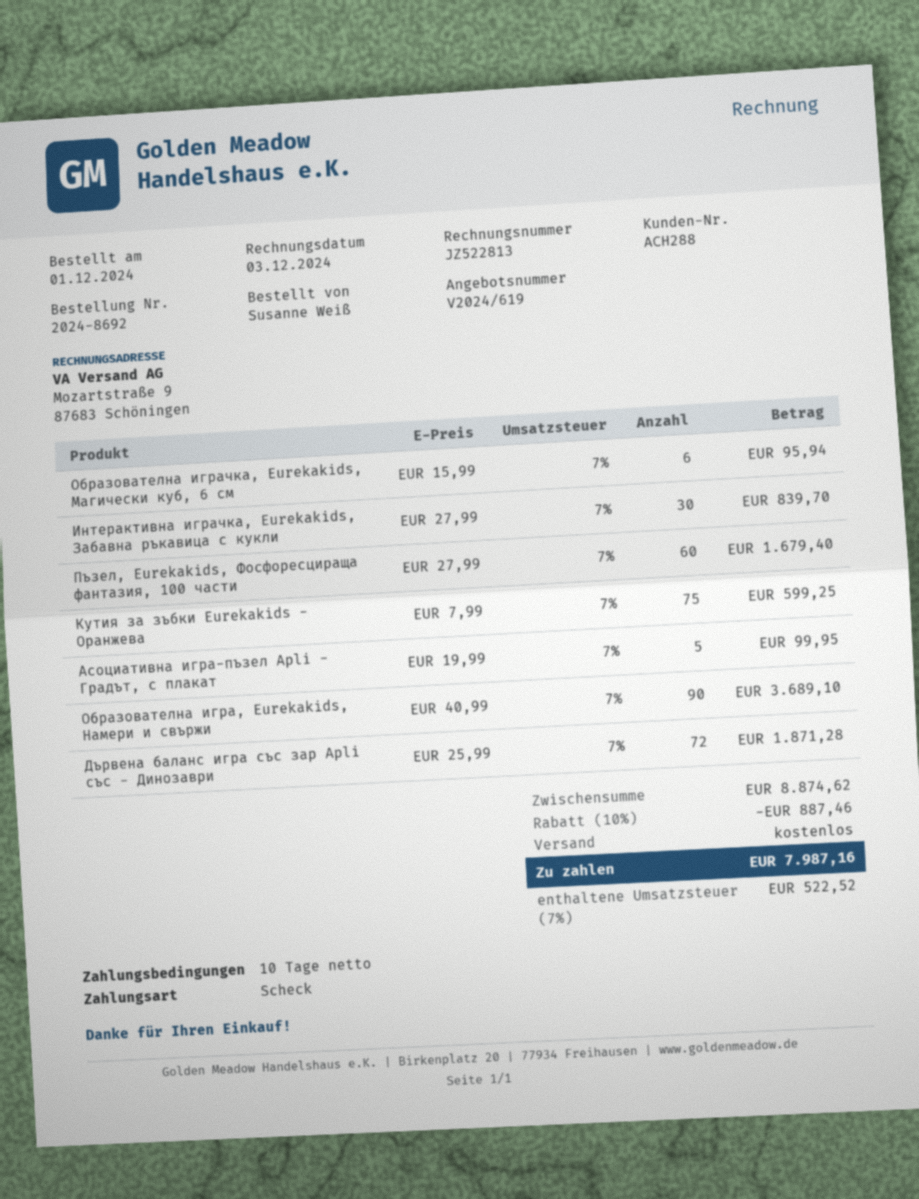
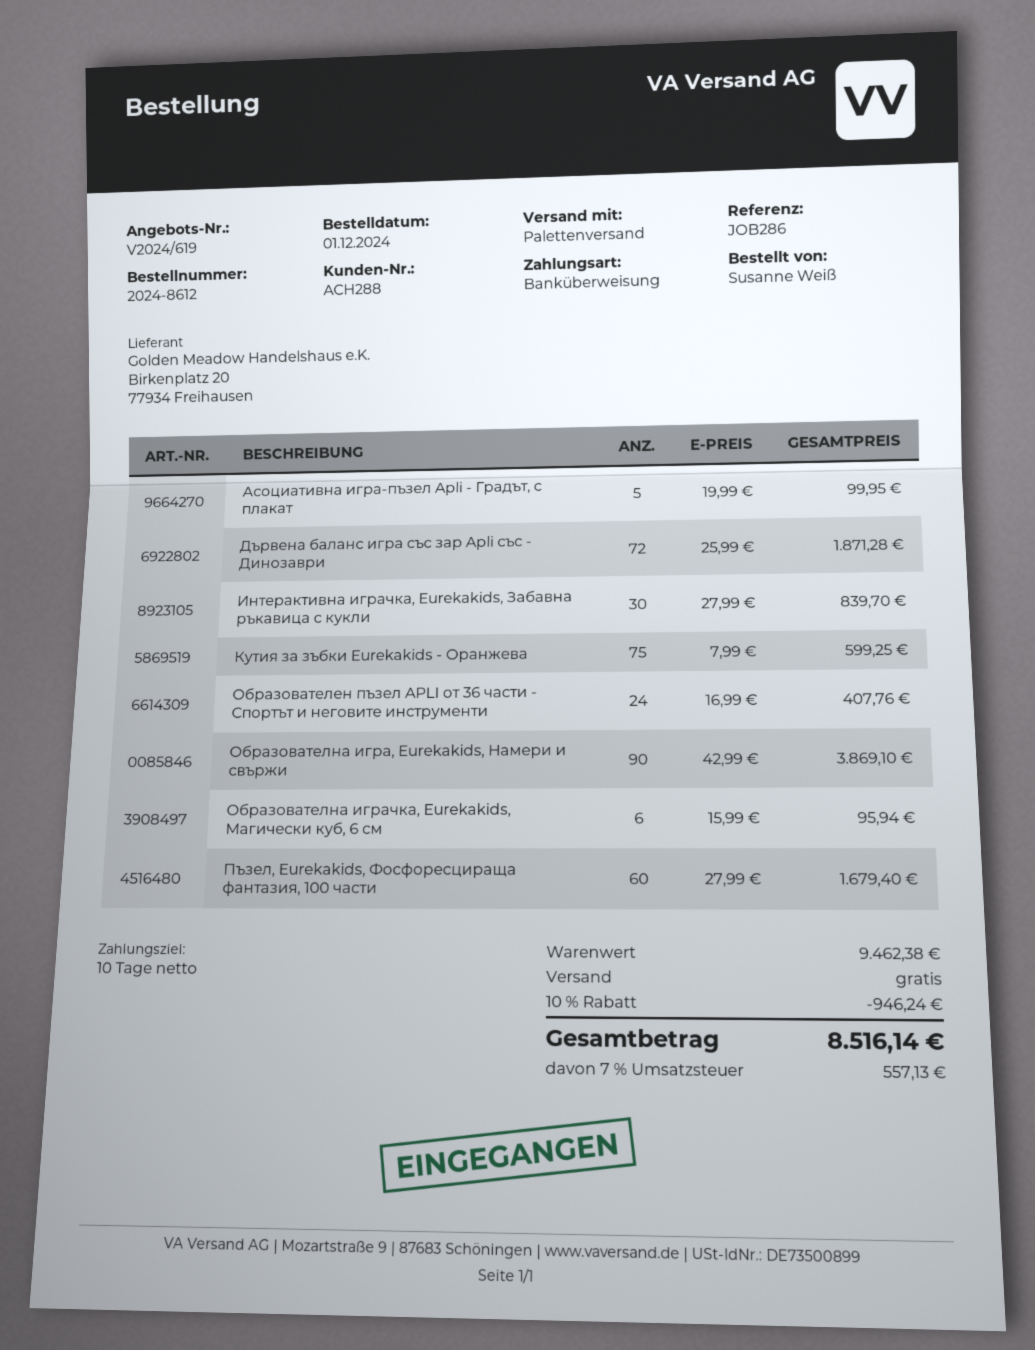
order number: 2024-8692 -> 2024-8612
payment method: cheque -> bank transfer
Образователна игра, Eurekakids, Намери и свържи: 90 x 40.99 = 3689.10 -> 90 x 42.99 = 3869.10
Образователен пъзел APLI от 36 части - Спортът и неговите инструменти: none -> 24 x 16.99 = 407.76
subtotal: 8874.62 -> 9462.38
discount: 10% = 887.46 -> 10% = 946.24
tax: 7% = 522.52 -> 7% = 557.13
total: 7987.16 -> 8516.14

